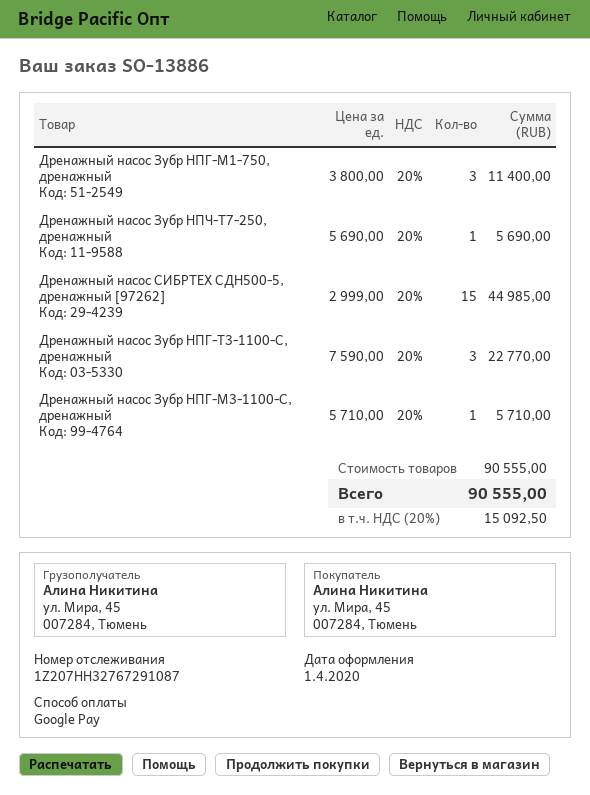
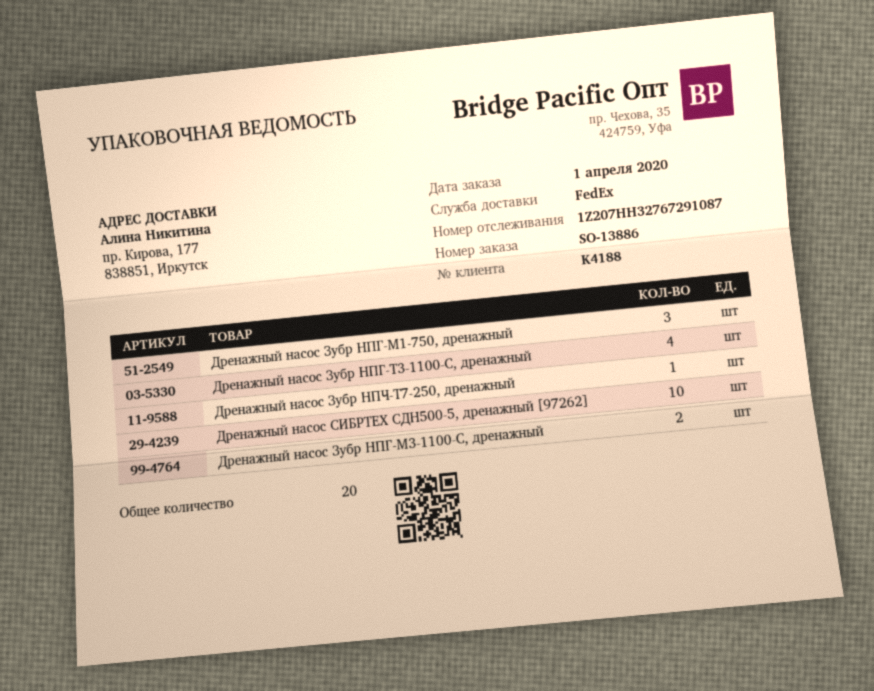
ship to: ул. Мира, 45, 007284, Тюмень -> пр. Кирова, 177, 838851, Иркутск
Дренажный насос СИБРТЕХ СДН500-5, дренажный [97262]: 15 -> 10
Дренажный насос Зубр НПГ-Т3-1100-С, дренажный: 3 -> 4
Дренажный насос Зубр НПГ-М3-1100-С, дренажный: 1 -> 2

